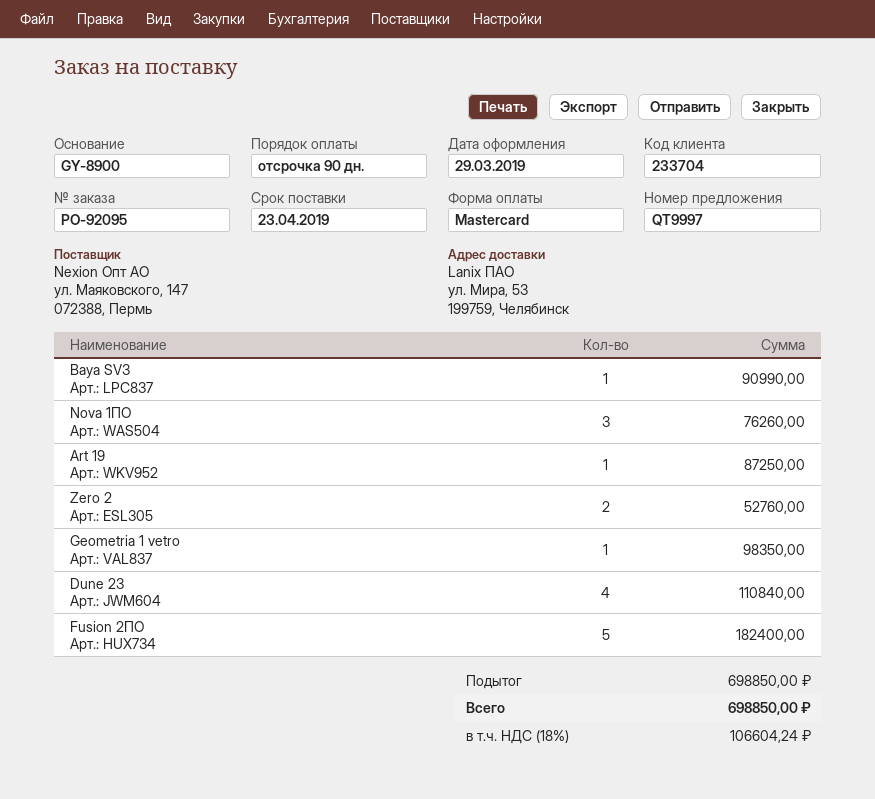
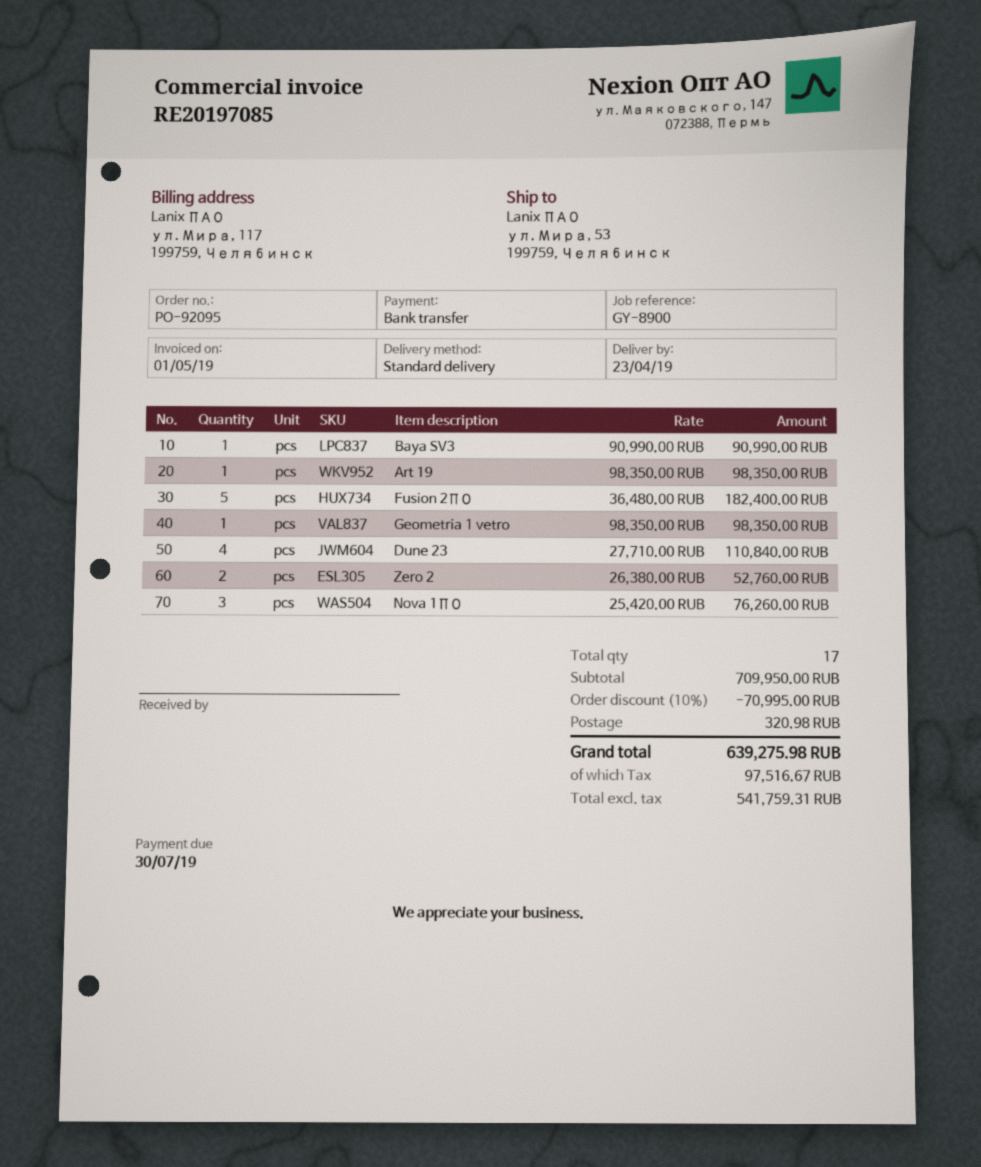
payment method: Mastercard -> bank transfer
Art 19: 1 for 87250.00 -> 1 for 98350.00
subtotal: 698850.00 -> 709950.00
discount: none -> 10% = 70995.00
shipping: none -> 320.98
tax: 106604.24 -> 97516.67
total: 698850.00 -> 639275.98

